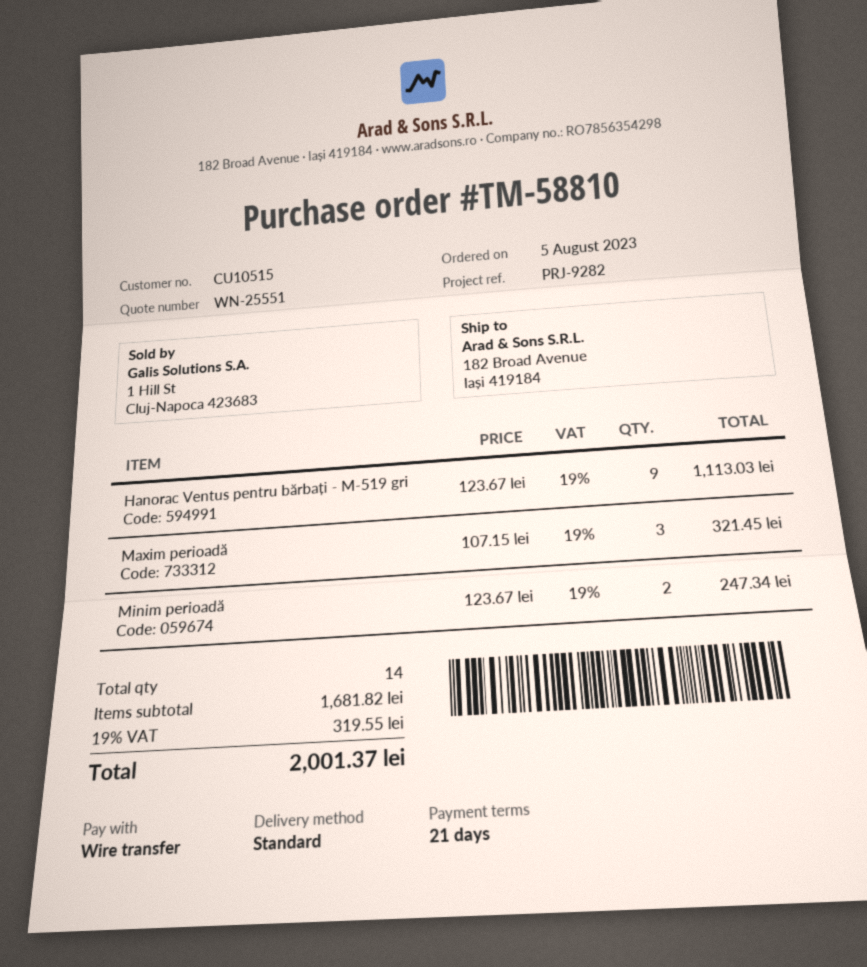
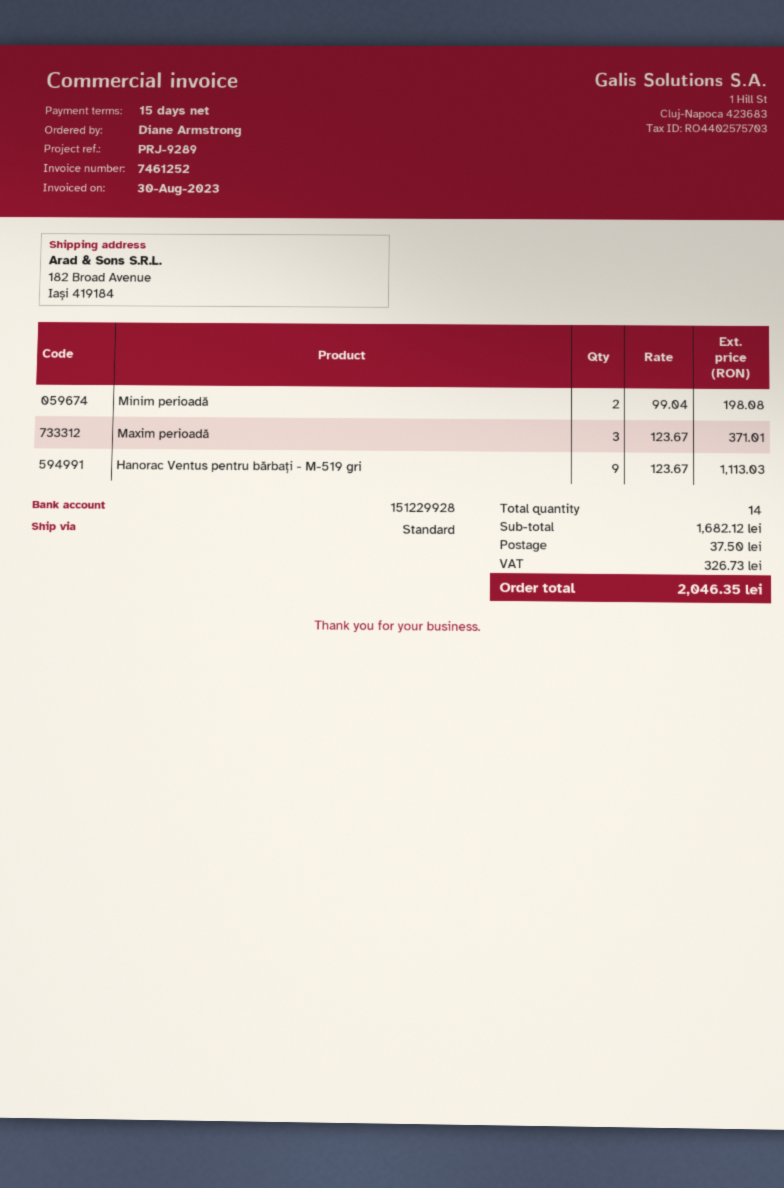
payment terms: 21 days -> 15 days
reference: PRJ-9282 -> PRJ-9289
Maxim perioadă: 3 x 107.15 = 321.45 -> 3 x 123.67 = 371.01
Minim perioadă: 2 x 123.67 = 247.34 -> 2 x 99.04 = 198.08
subtotal: 1681.82 -> 1682.12
shipping: none -> 37.50
tax: 319.55 -> 326.73
total: 2001.37 -> 2046.35

